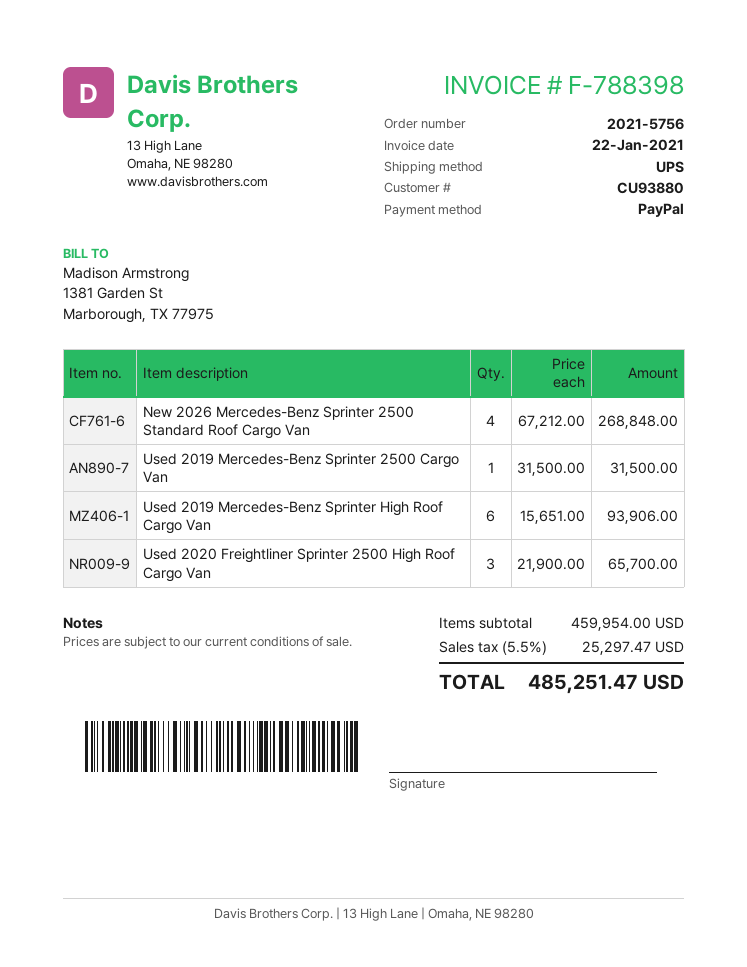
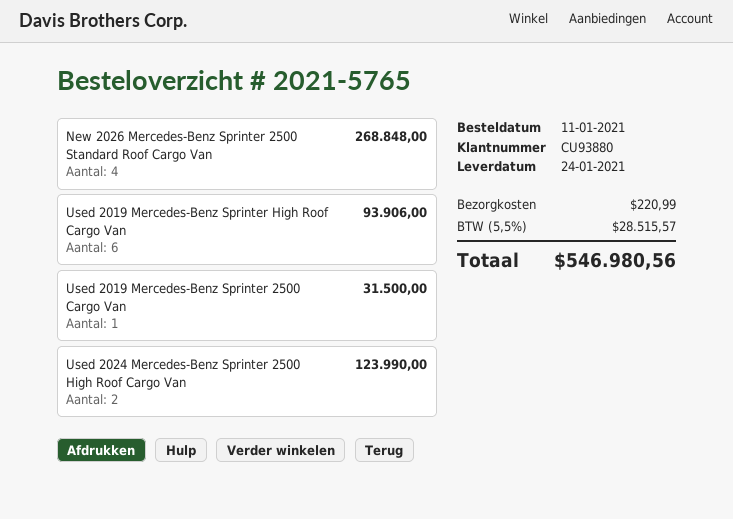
order number: 2021-5756 -> 2021-5765
Used 2020 Freightliner Sprinter 2500 High Roof Cargo Van: 3 for 65700.00 -> none
Used 2024 Mercedes-Benz Sprinter 2500 High Roof Cargo Van: none -> 2 for 123990.00
shipping: none -> 220.99
tax: 5.5% = 25297.47 -> 5.5% = 28515.57
total: 485251.47 -> 546980.56

